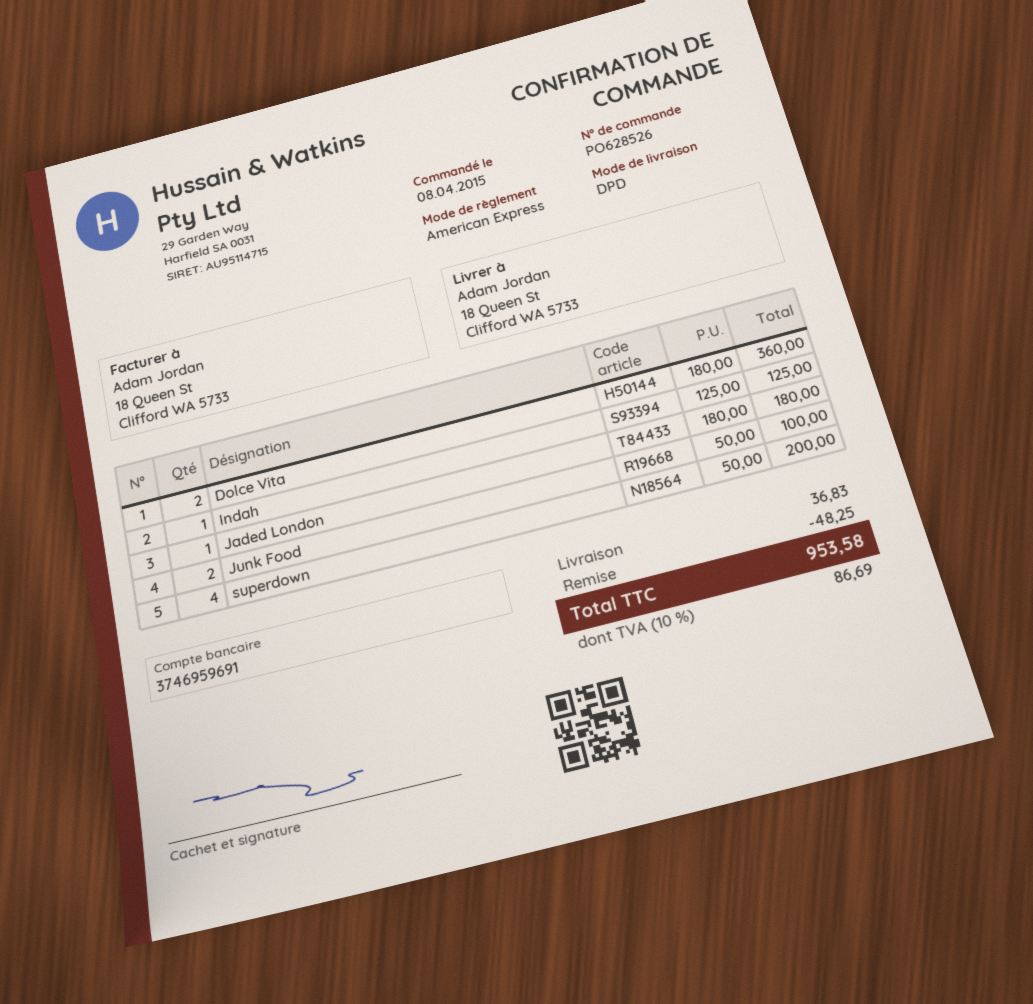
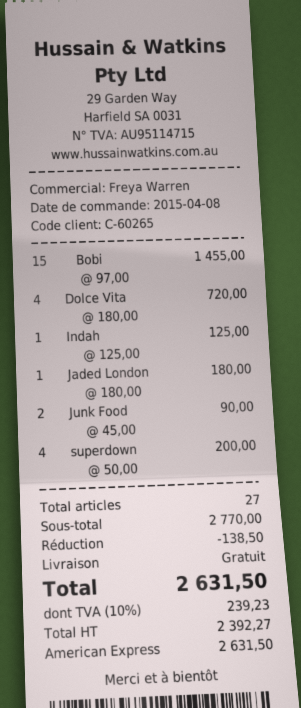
Dolce Vita: 2 x 180.00 = 360.00 -> 4 x 180.00 = 720.00
Junk Food: 2 x 50.00 = 100.00 -> 2 x 45.00 = 90.00
Bobi: none -> 15 x 97.00 = 1455.00
discount: 48.25 -> 138.50
shipping: 36.83 -> 0.00
tax: 10% = 86.69 -> 10% = 239.23
total: 953.58 -> 2631.50

